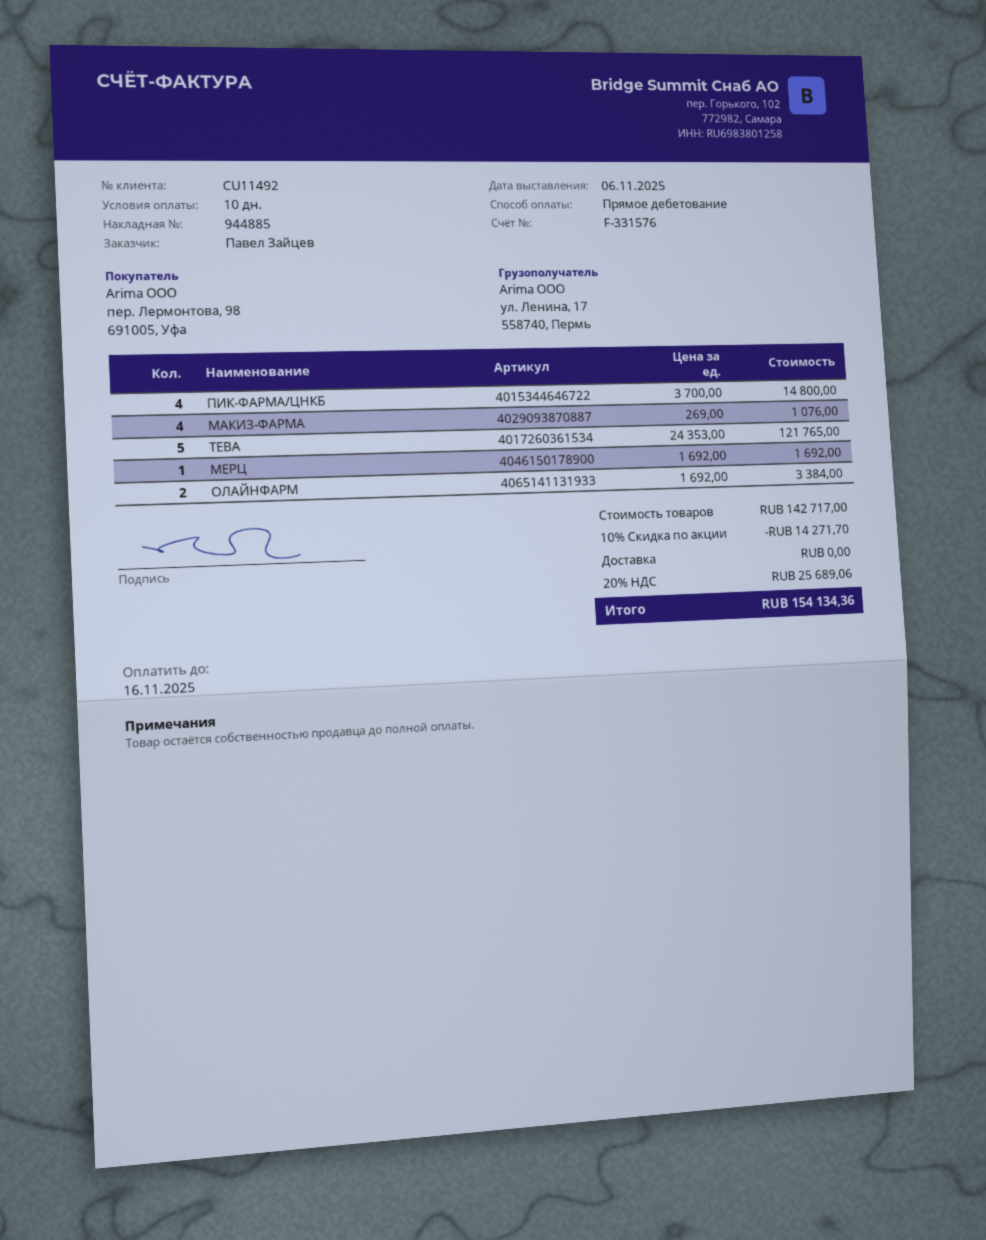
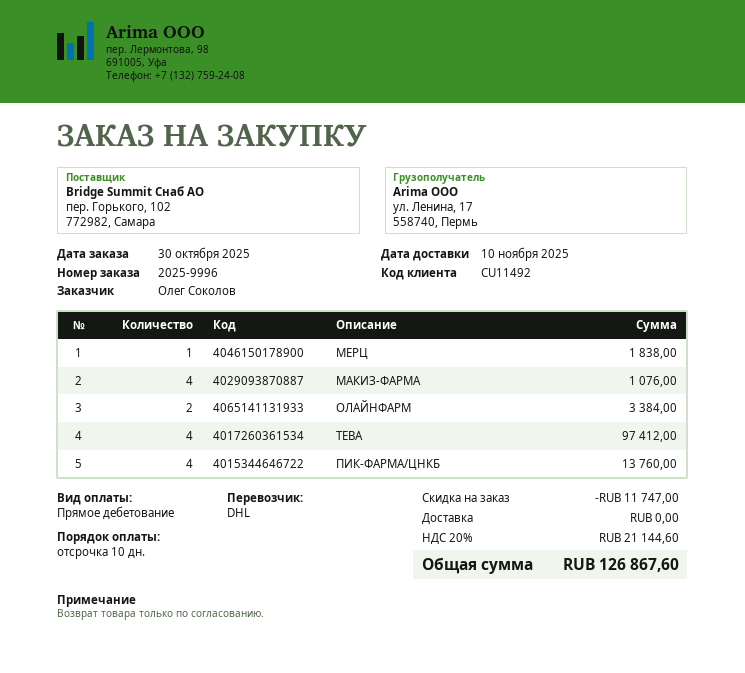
ordered by: Павел Зайцев -> Олег Соколов
ПИК-ФАРМА/ЦНКБ: 4 for 14800.00 -> 4 for 13760.00
ТЕВА: 5 for 121765.00 -> 4 for 97412.00
МЕРЦ: 1 for 1692.00 -> 1 for 1838.00
discount: 14271.70 -> 11747.00
tax: 20% = 25689.06 -> 20% = 21144.60
total: 154134.36 -> 126867.60

